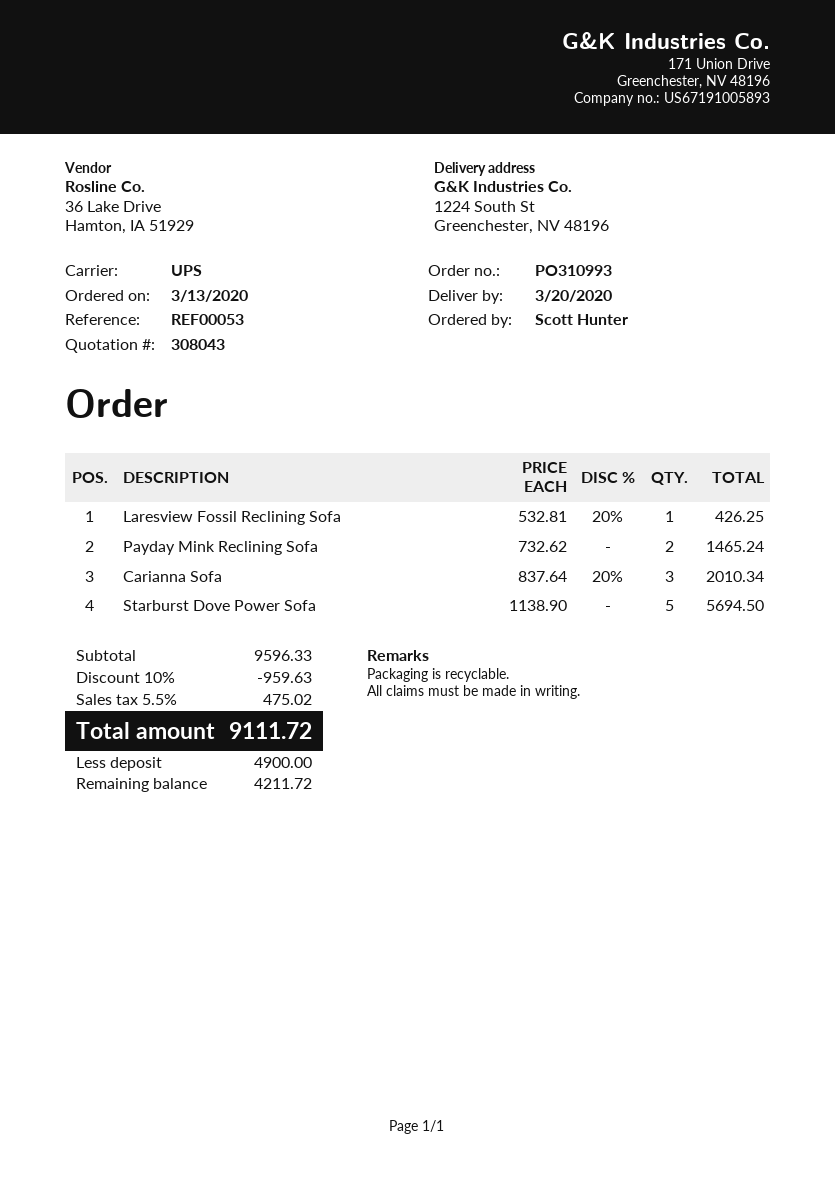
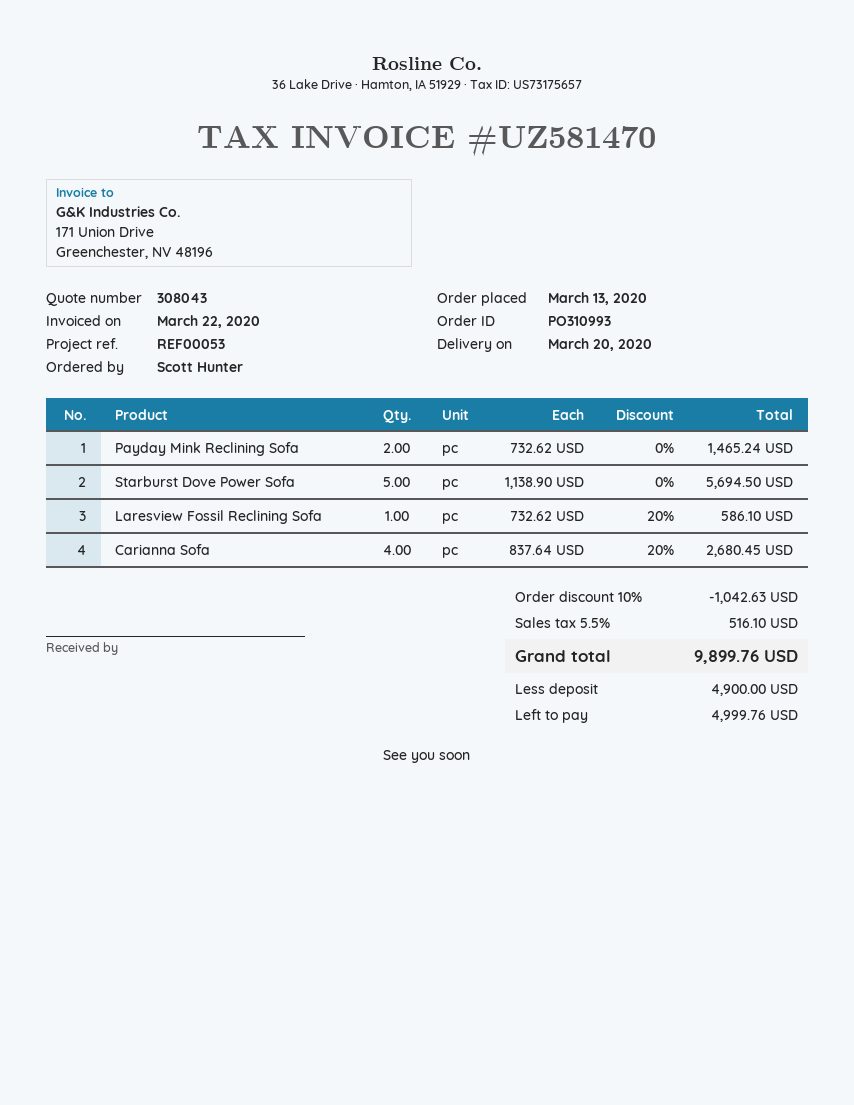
Laresview Fossil Reclining Sofa: 1 x 532.81 - 20% = 426.25 -> 1 x 732.62 - 20% = 586.10
Carianna Sofa: 3 x 837.64 - 20% = 2010.34 -> 4 x 837.64 - 20% = 2680.45
discount: 10% = 959.63 -> 10% = 1042.63
tax: 5.5% = 475.02 -> 5.5% = 516.10
total: 9111.72 -> 9899.76
balance: 4211.72 -> 4999.76

